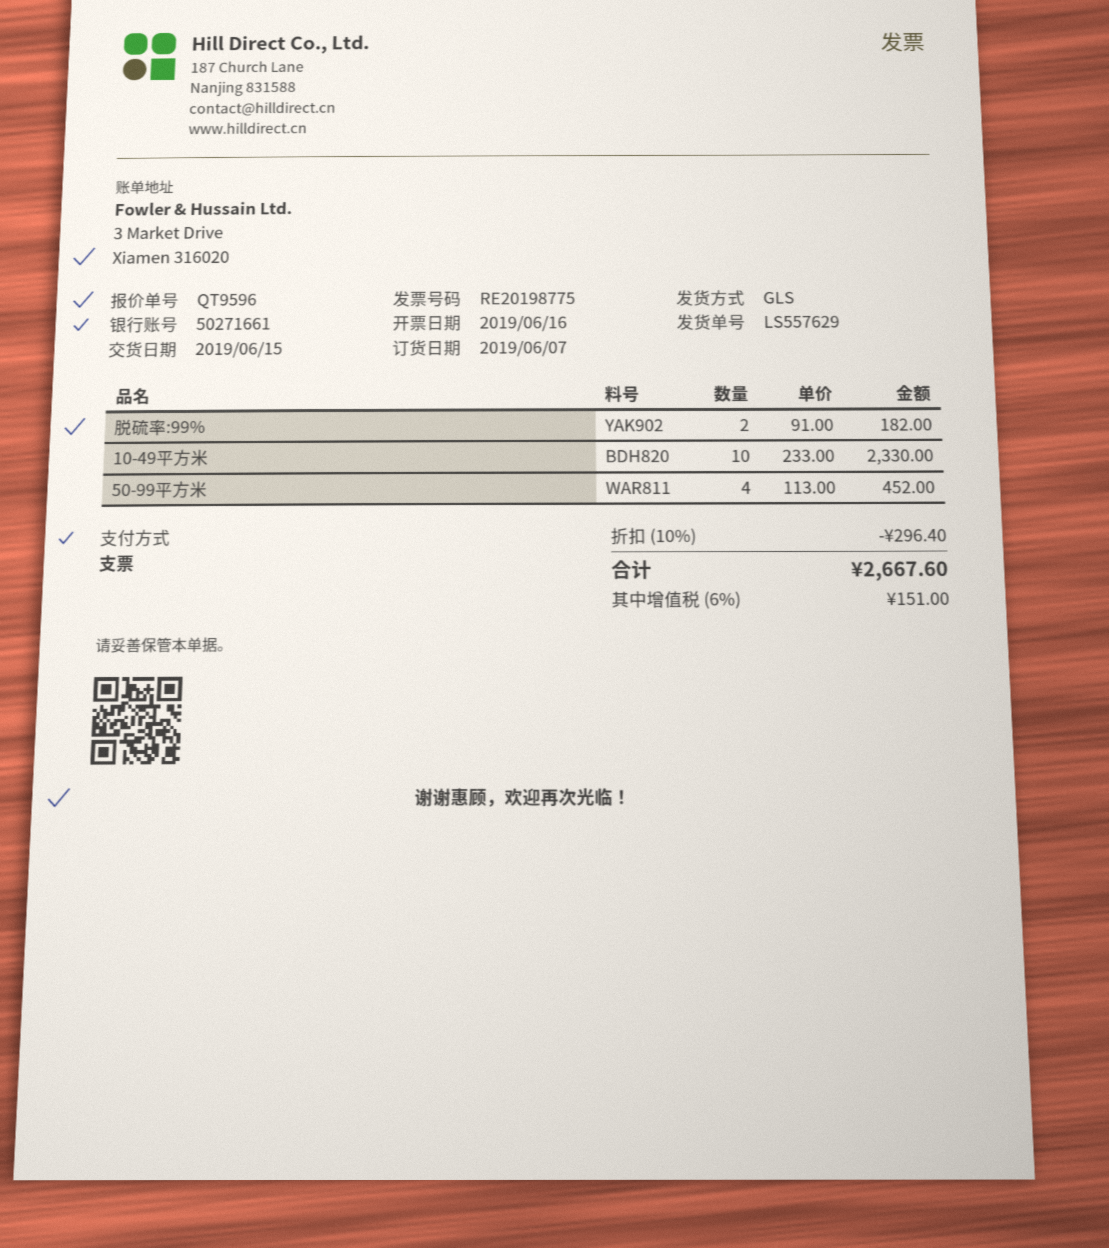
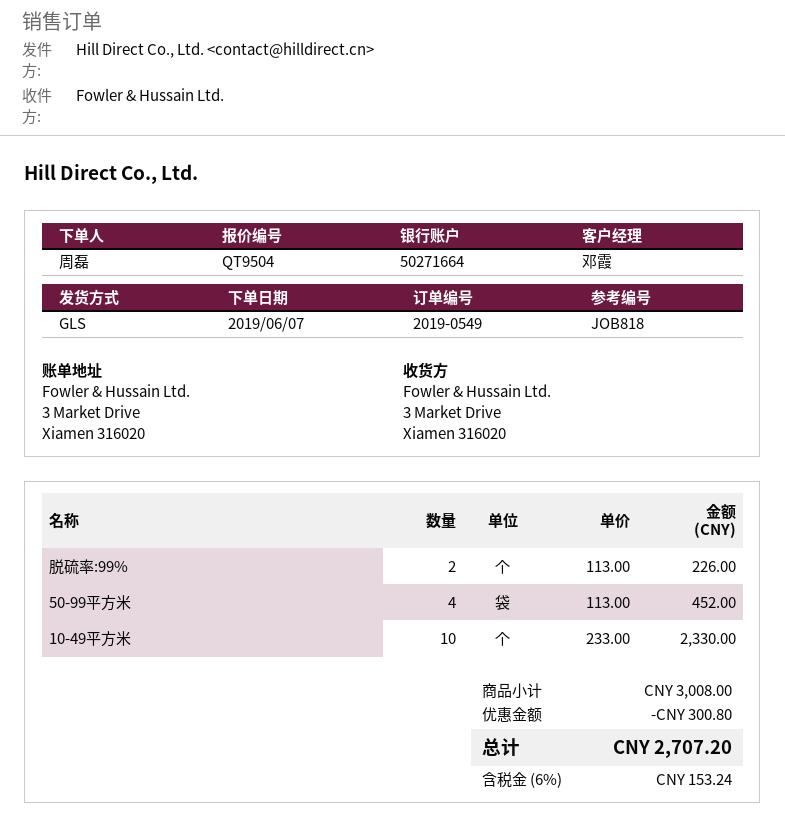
quote number: QT9596 -> QT9504
bank account: 50271661 -> 50271664
脱硫率:99%: 2 x 91.00 = 182.00 -> 2 x 113.00 = 226.00
discount: 296.40 -> 300.80
tax: 6% = 151.00 -> 6% = 153.24
total: 2667.60 -> 2707.20

